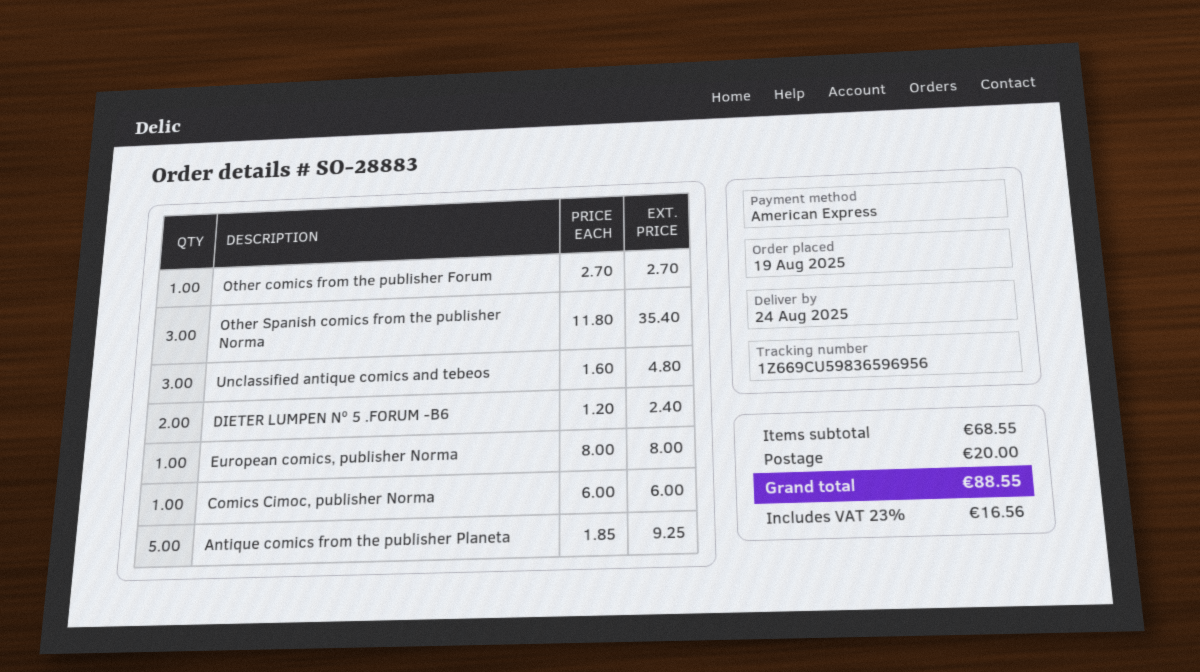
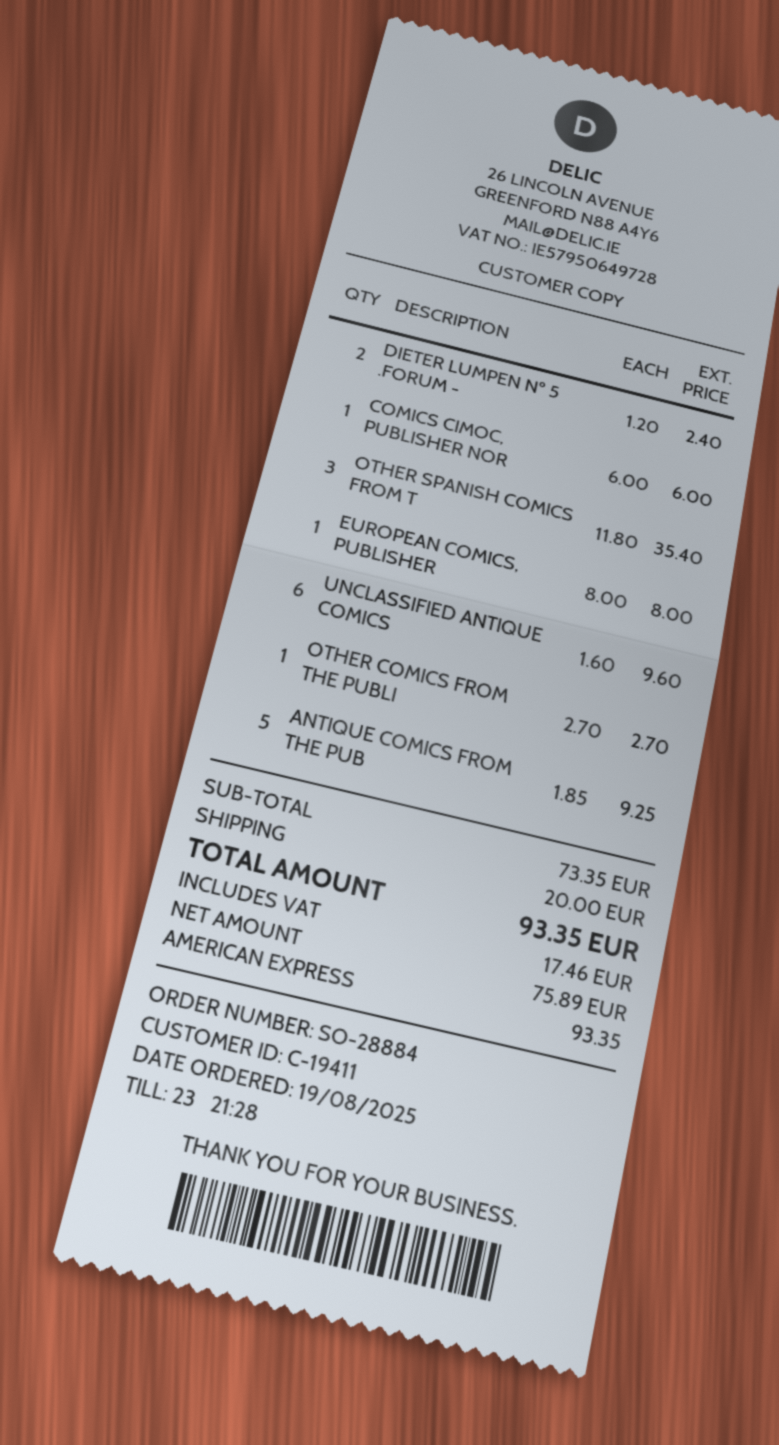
order number: SO-28883 -> SO-28884
Unclassified antique comics and tebeos: 3 x 1.60 = 4.80 -> 6 x 1.60 = 9.60
subtotal: 68.55 -> 73.35
tax: 16.56 -> 17.46
total: 88.55 -> 93.35

